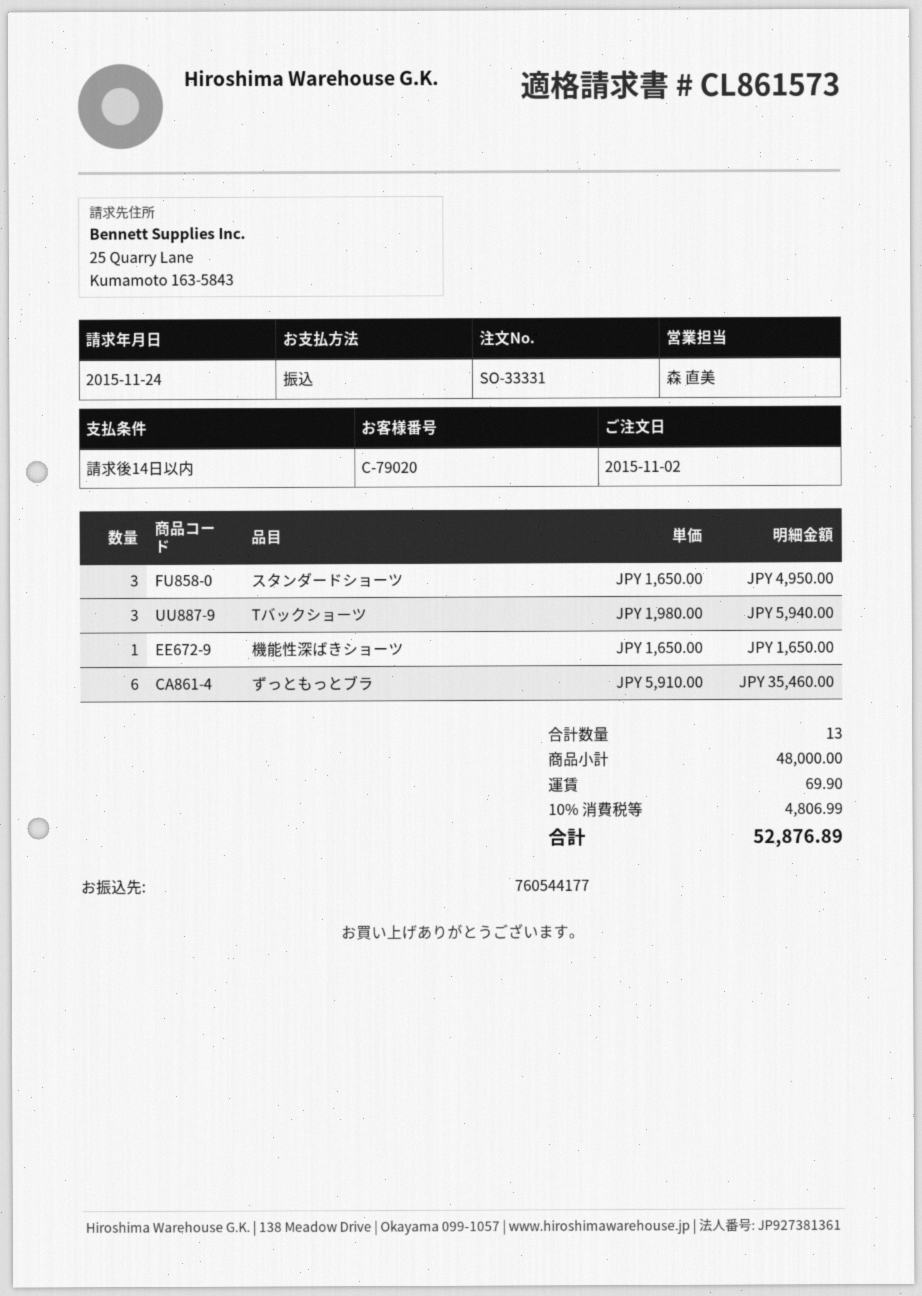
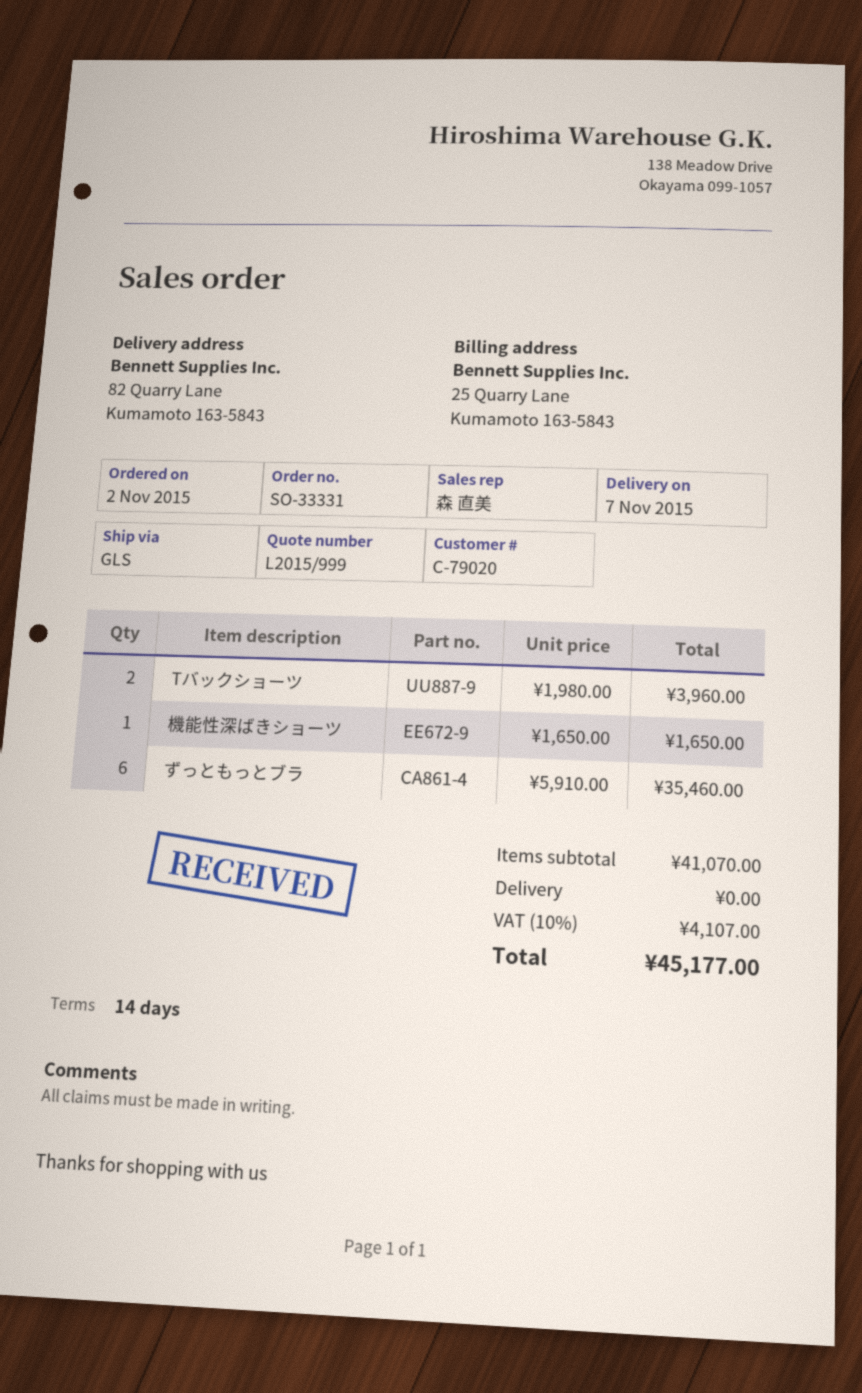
スタンダードショーツ: 3 x 1650.00 = 4950.00 -> none
Tバックショーツ: 3 x 1980.00 = 5940.00 -> 2 x 1980.00 = 3960.00
subtotal: 48000.00 -> 41070.00
shipping: 69.90 -> 0.00
tax: 10% = 4806.99 -> 10% = 4107.00
total: 52876.89 -> 45177.00

